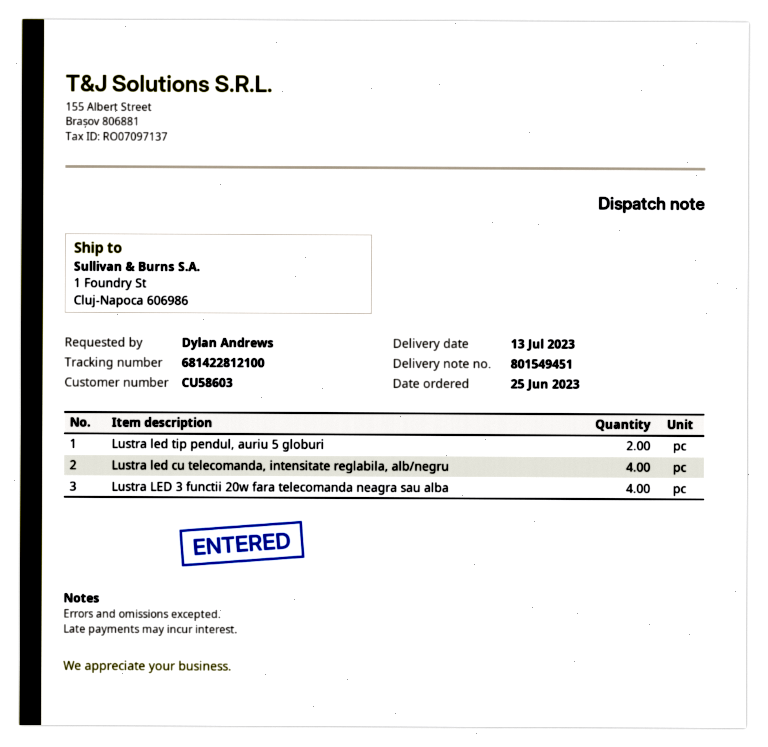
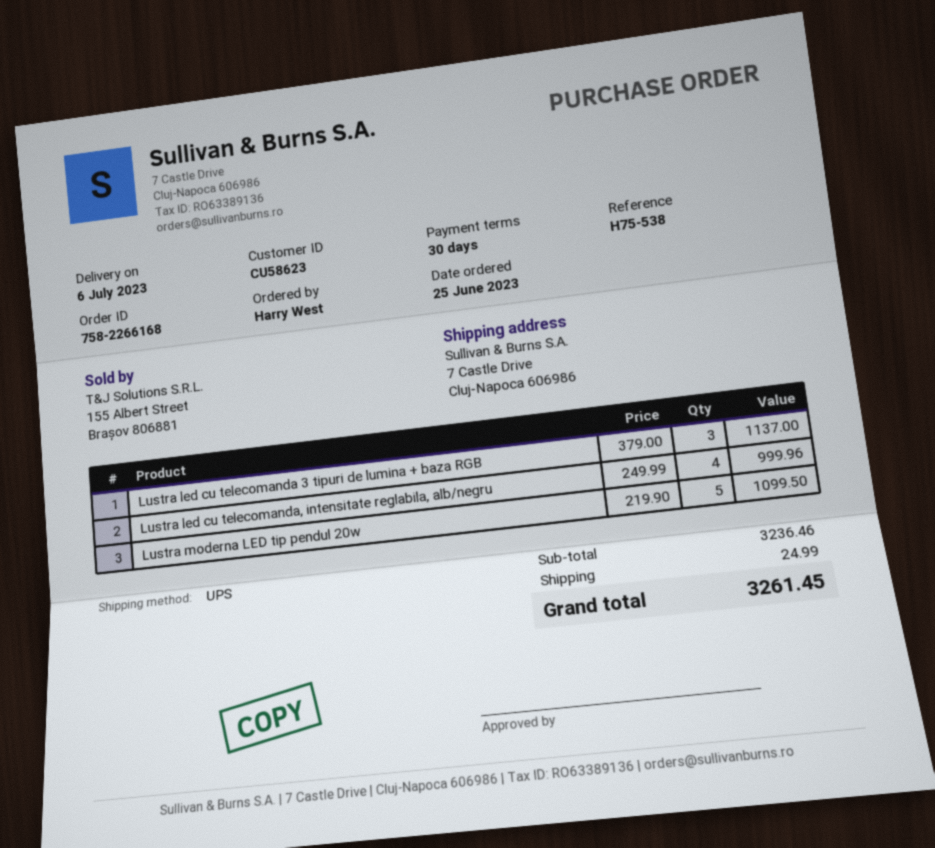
delivery date: 2023-07-13 -> 2023-07-06
customer number: CU58603 -> CU58623
ordered by: Dylan Andrews -> Harry West
ship to: 1 Foundry St, Cluj-Napoca 606986 -> 7 Castle Drive, Cluj-Napoca 606986
Lustra led tip pendul, auriu 5 globuri: 2 -> none
Lustra LED 3 functii 20w fara telecomanda neagra sau alba: 4 -> none
Lustra led cu telecomanda 3 tipuri de lumina + baza RGB: none -> 3
Lustra moderna LED tip pendul 20w: none -> 5

